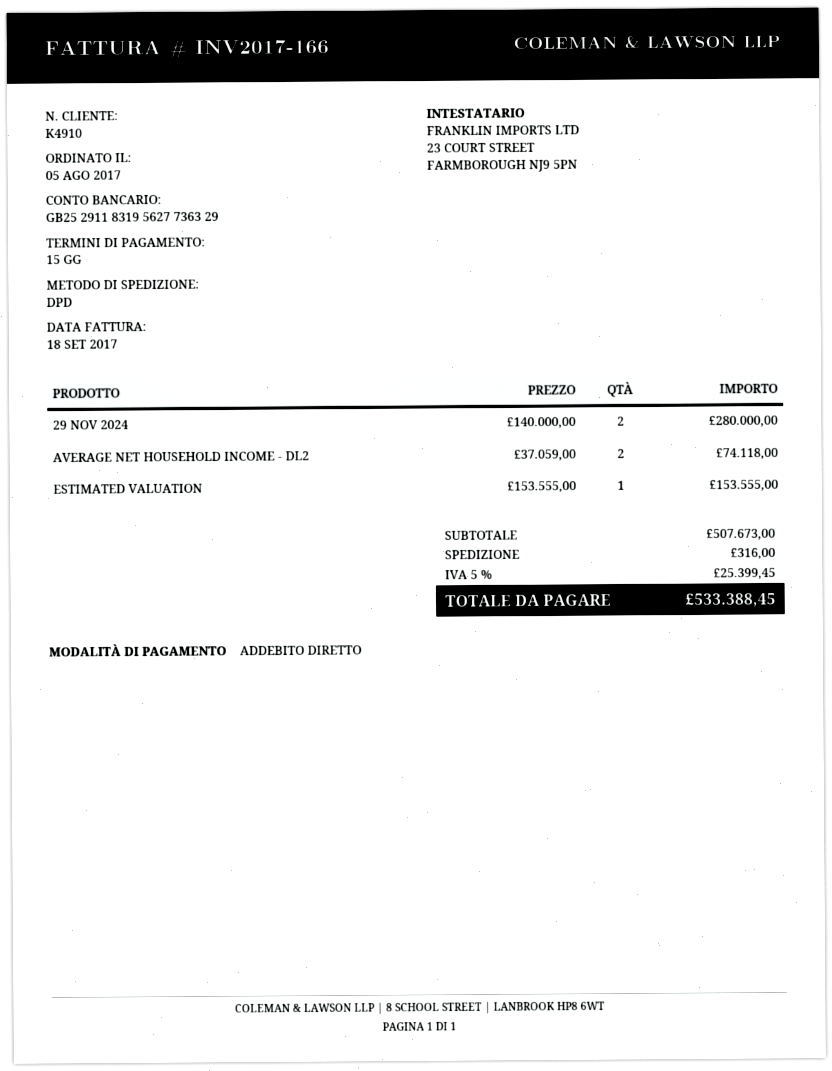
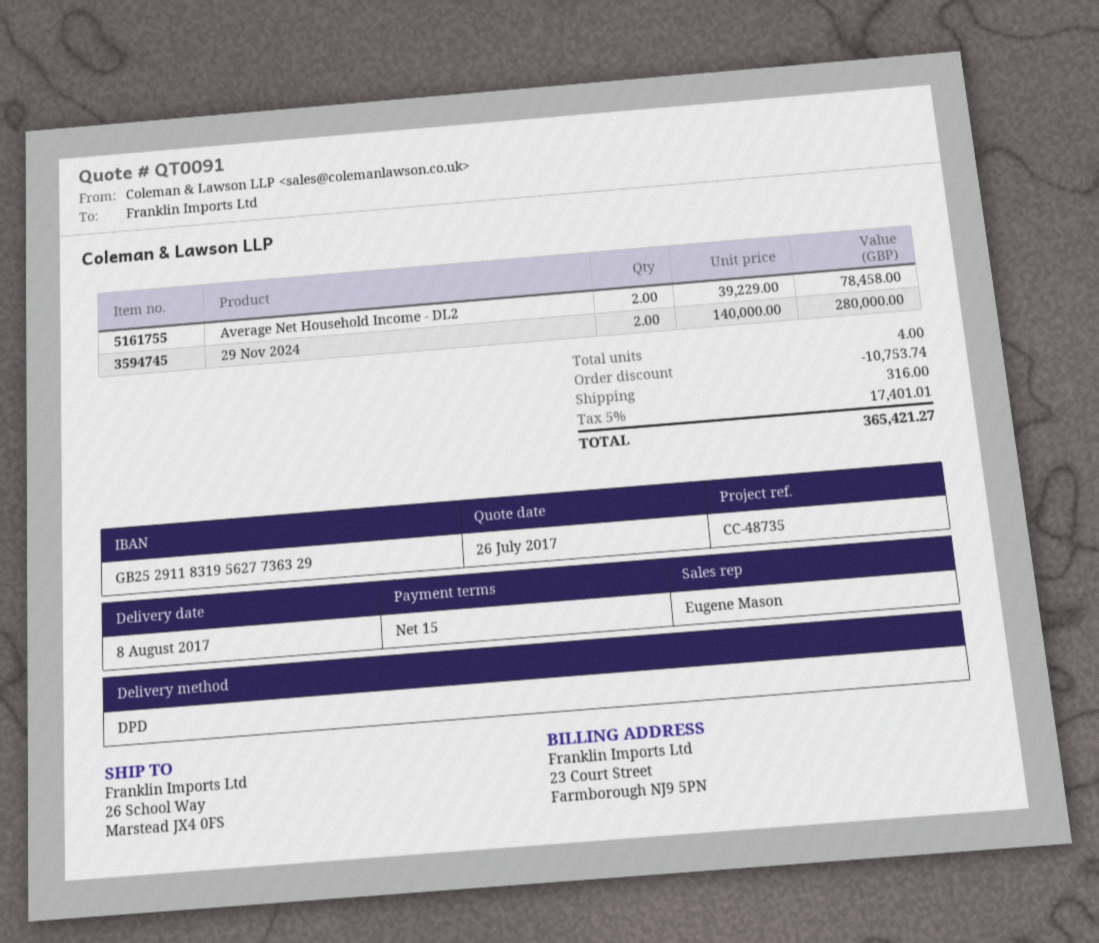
AVERAGE NET HOUSEHOLD INCOME - DL2: 2 x 37059.00 = 74118.00 -> 2 x 39229.00 = 78458.00
ESTIMATED VALUATION: 1 x 153555.00 = 153555.00 -> none
discount: none -> 10753.74
tax: 5% = 25399.45 -> 5% = 17401.01
total: 533388.45 -> 365421.27

